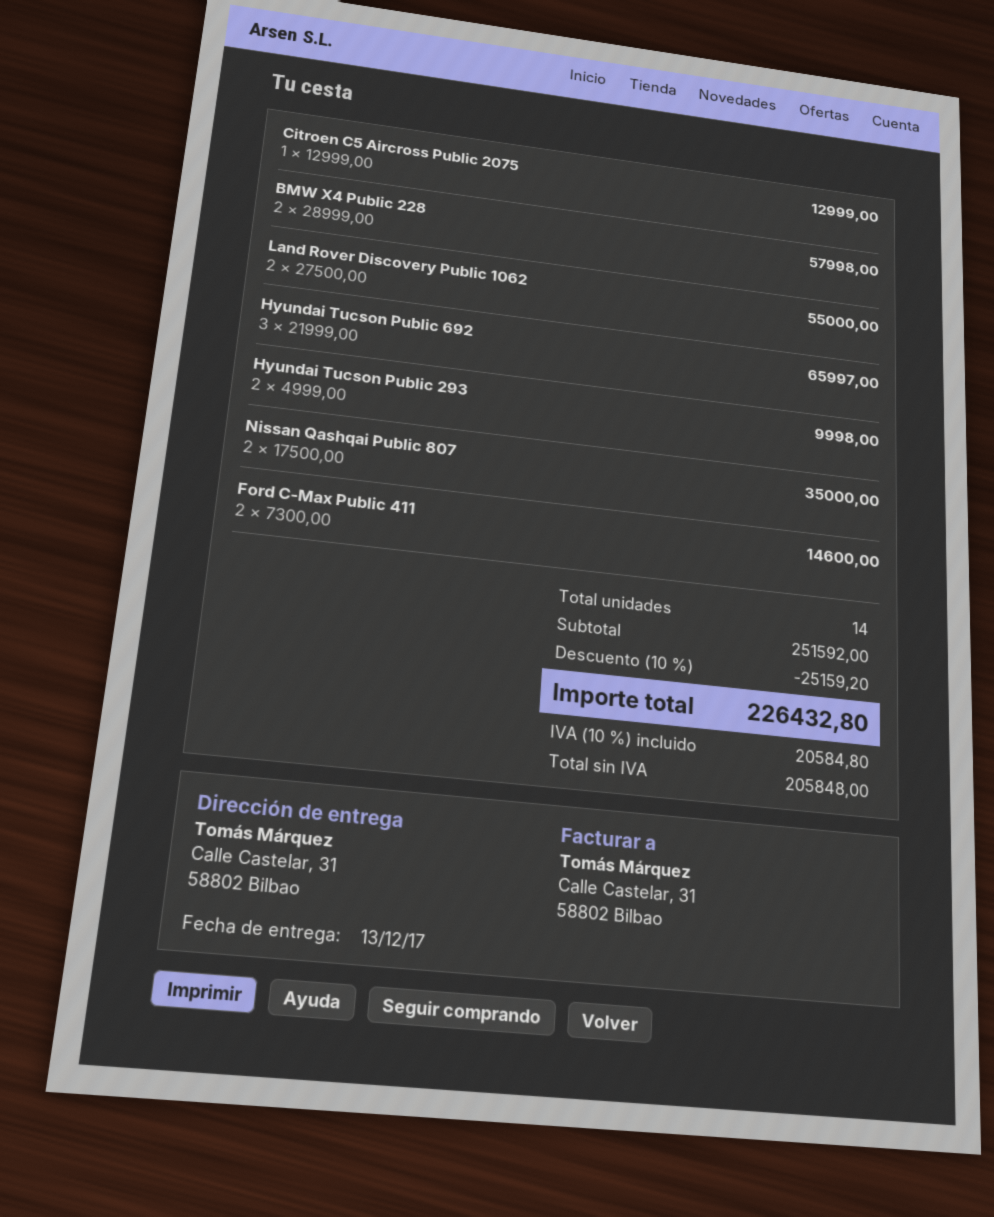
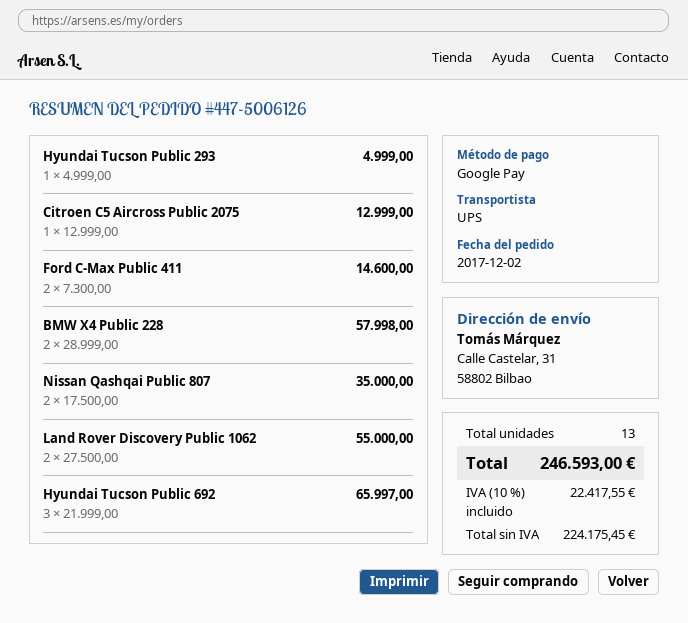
Hyundai Tucson Public 293: 2 x 4999.00 = 9998.00 -> 1 x 4999.00 = 4999.00
total quantity: 14 -> 13
discount: 10% = 25159.20 -> none
net: 205848.00 -> 224175.45
tax: 10% = 20584.80 -> 10% = 22417.55
total: 226432.80 -> 246593.00

